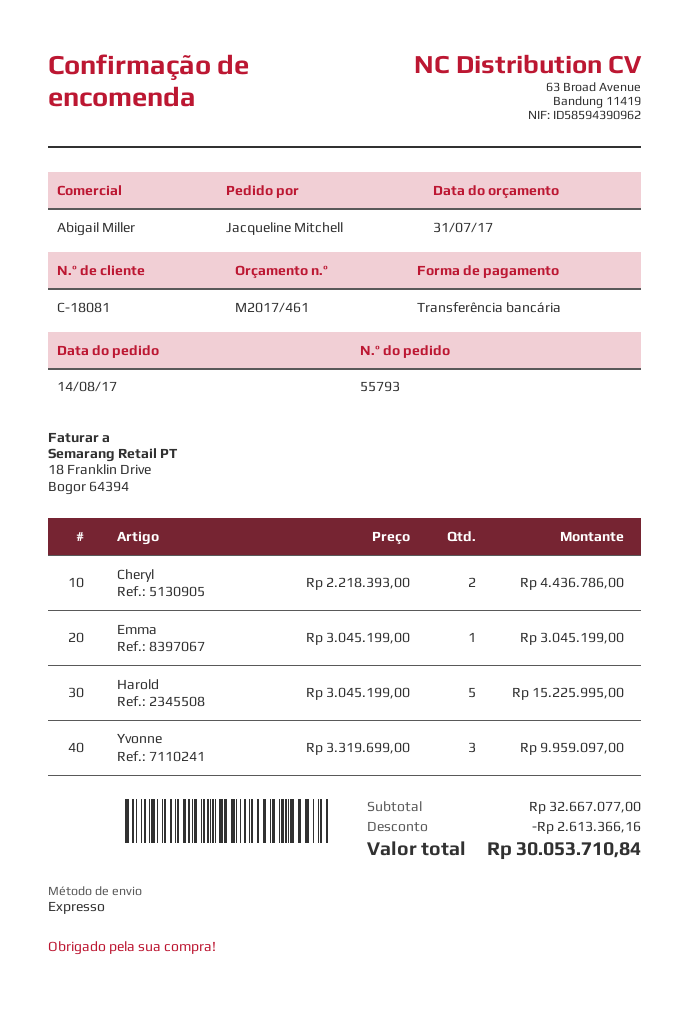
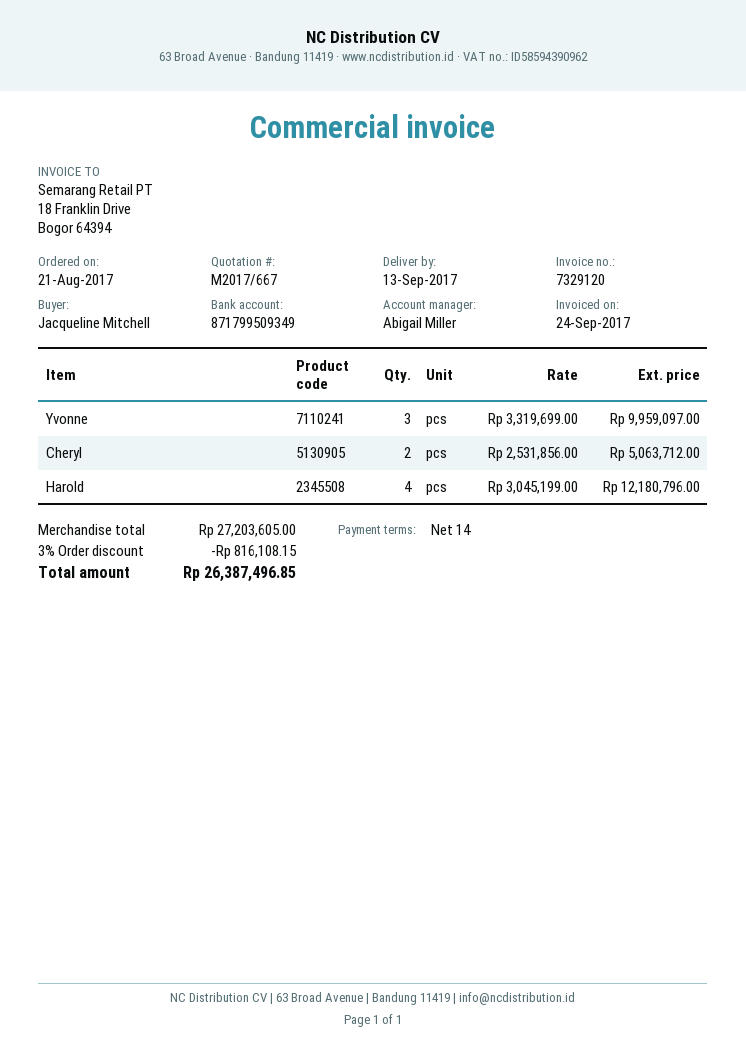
quote number: M2017/461 -> M2017/667
order date: 2017-08-14 -> 2017-08-21
Cheryl: 2 x 2218393.00 = 4436786.00 -> 2 x 2531856.00 = 5063712.00
Emma: 1 x 3045199.00 = 3045199.00 -> none
Harold: 5 x 3045199.00 = 15225995.00 -> 4 x 3045199.00 = 12180796.00
subtotal: 32667077.00 -> 27203605.00
discount: 2613366.16 -> 816108.15
total: 30053710.84 -> 26387496.85

